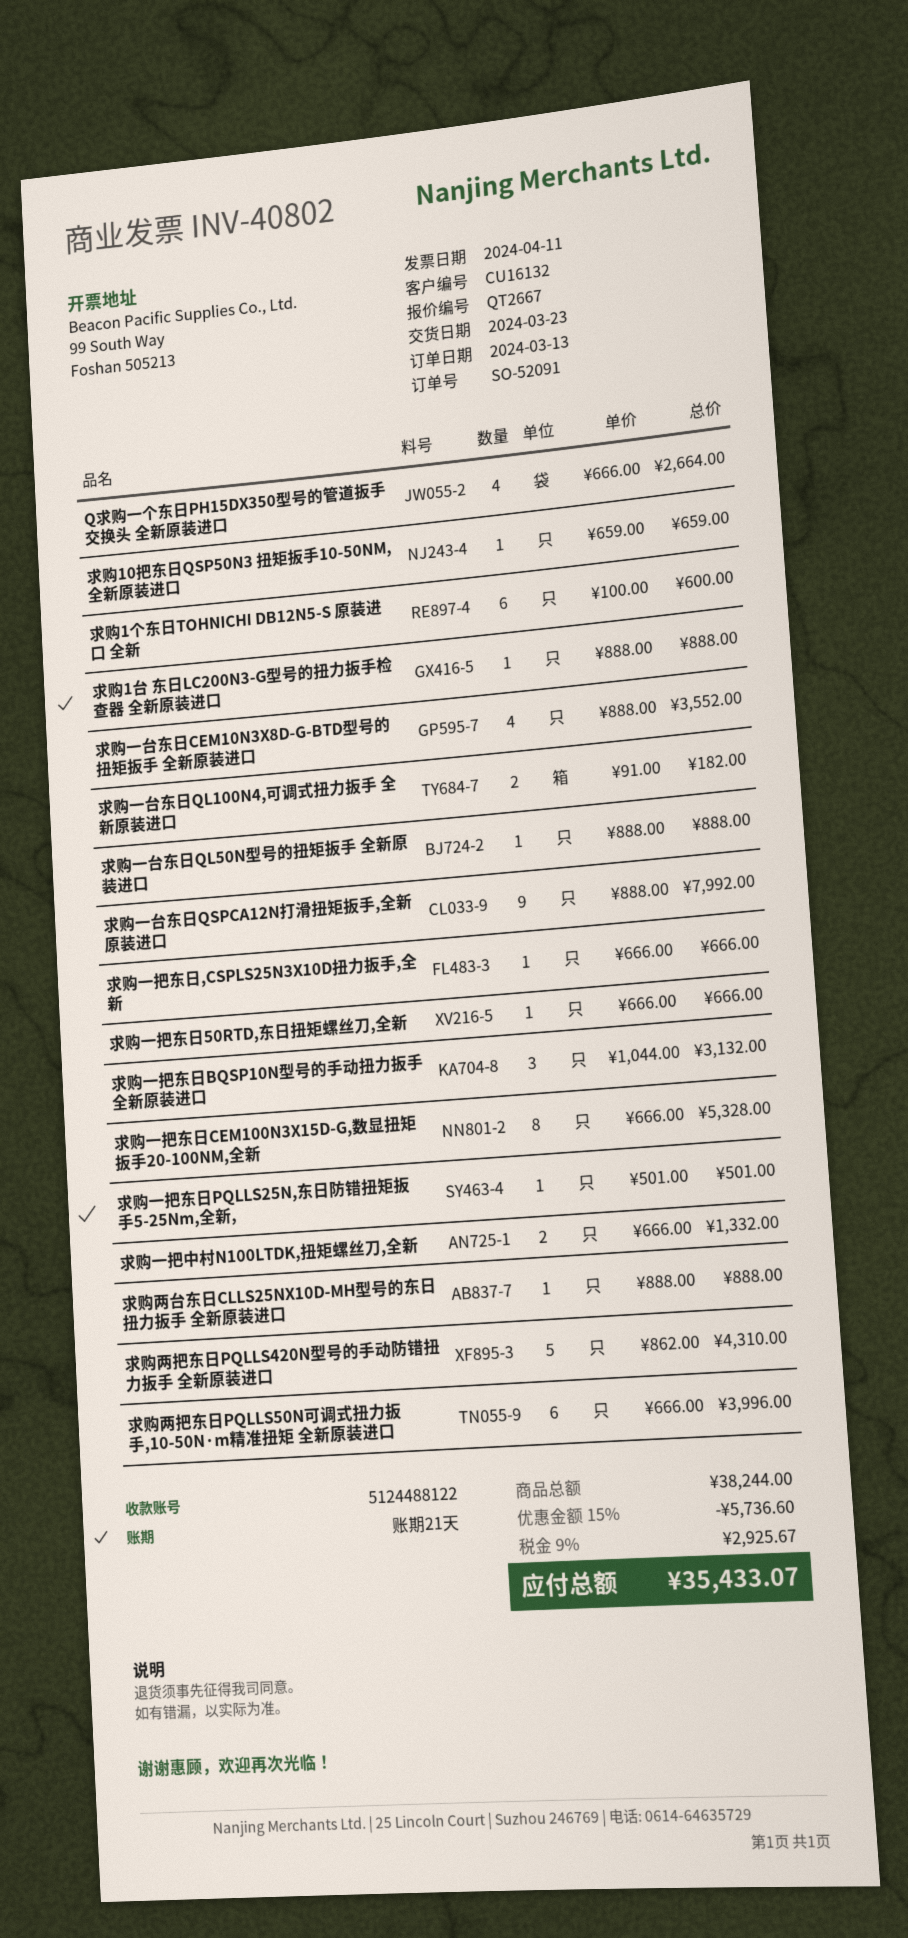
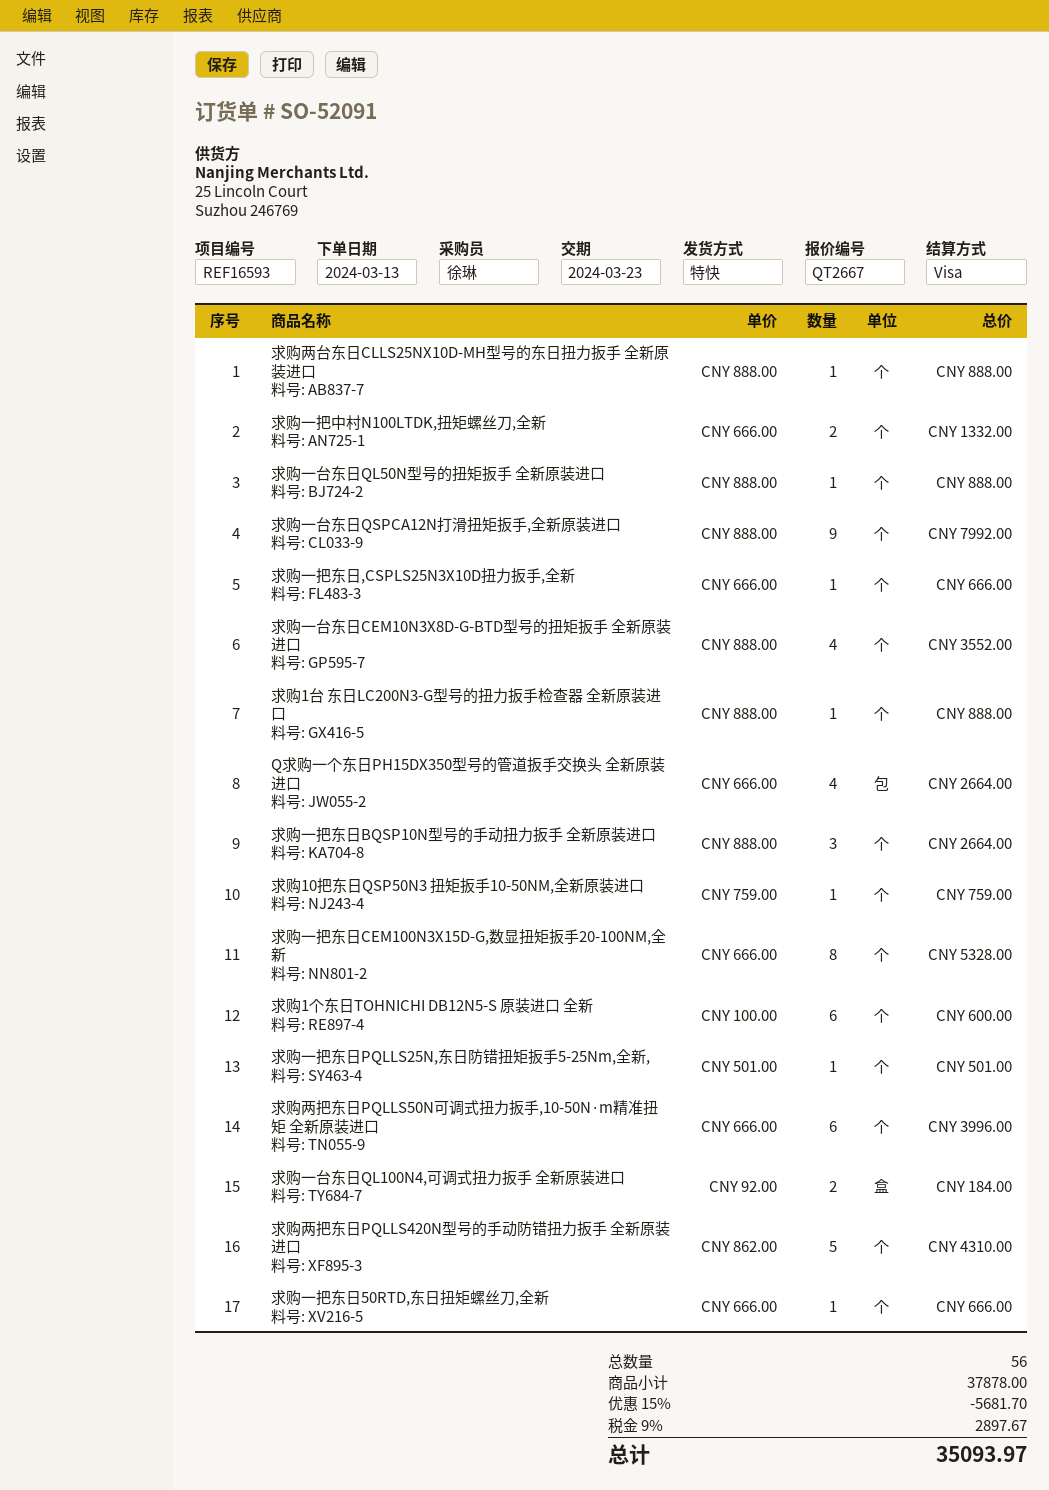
求购10把东日QSP50N3 扭矩扳手10-50NM,全新原装进口: 1 x 659.00 = 659.00 -> 1 x 759.00 = 759.00
求购一台东日QL100N4,可调式扭力扳手 全新原装进口: 2 x 91.00 = 182.00 -> 2 x 92.00 = 184.00
求购一把东日BQSP10N型号的手动扭力扳手 全新原装进口: 3 x 1044.00 = 3132.00 -> 3 x 888.00 = 2664.00
subtotal: 38244.00 -> 37878.00
discount: 15% = 5736.60 -> 15% = 5681.70
tax: 9% = 2925.67 -> 9% = 2897.67
total: 35433.07 -> 35093.97

